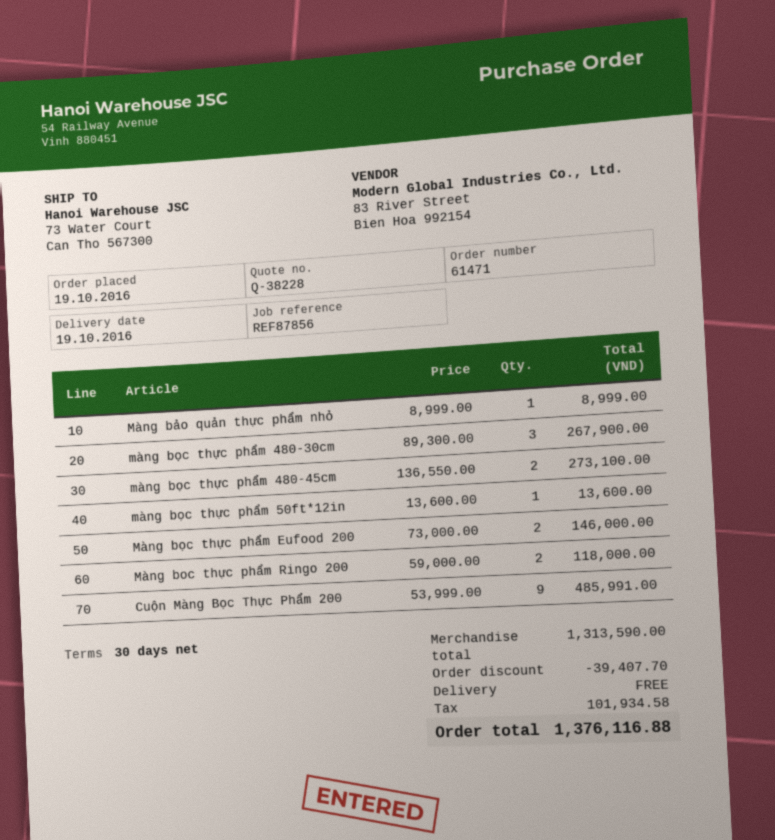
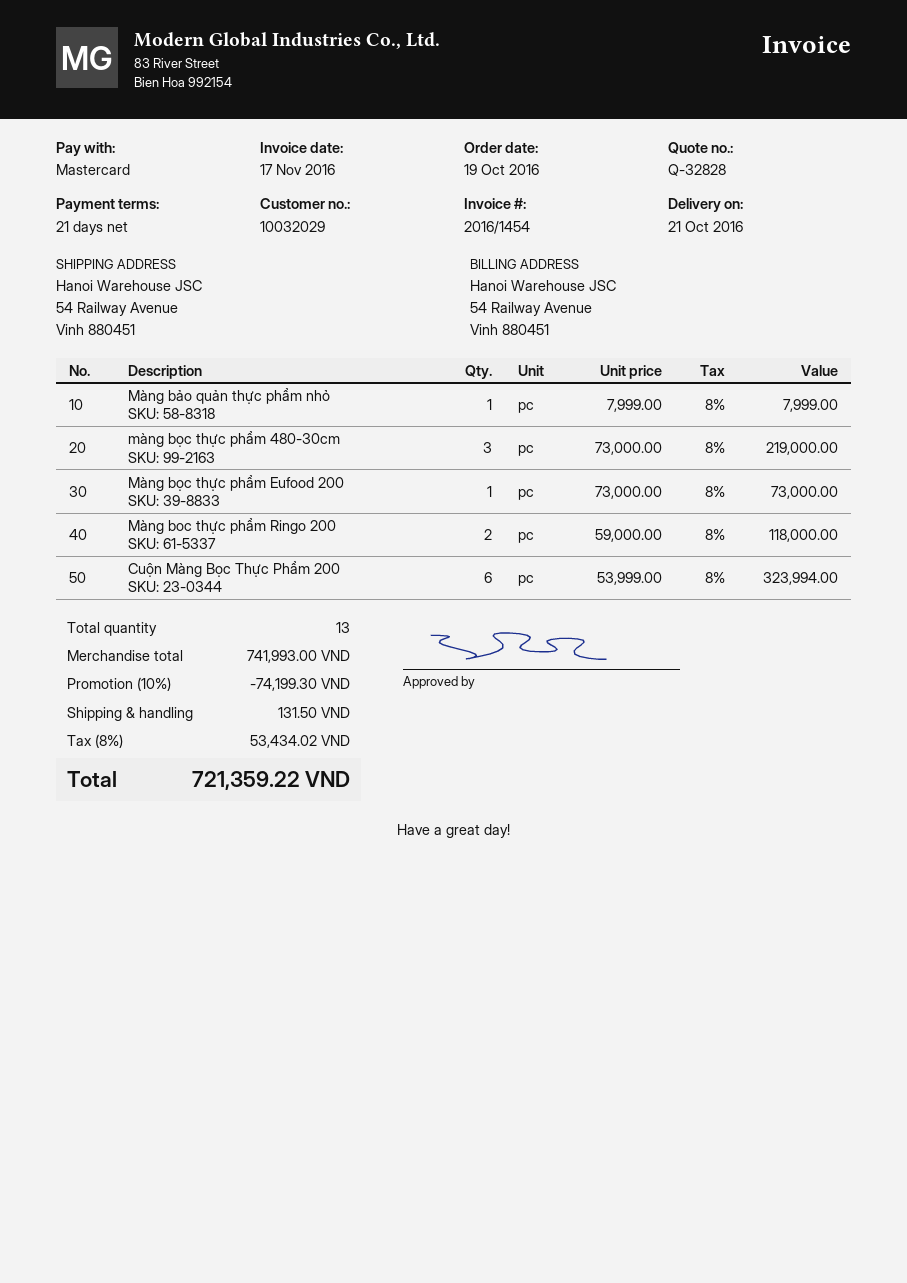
quote number: Q-38228 -> Q-32828
delivery date: 2016-10-19 -> 2016-10-21
payment terms: 30 days -> 21 days
ship to: 73 Water Court, Can Tho 567300 -> 54 Railway Avenue, Vinh 880451
Màng bảo quản thực phẩm nhỏ: 1 x 8999.00 = 8999.00 -> 1 x 7999.00 = 7999.00
màng bọc thực phẩm 480-30cm: 3 x 89300.00 = 267900.00 -> 3 x 73000.00 = 219000.00
màng bọc thực phẩm 480-45cm: 2 x 136550.00 = 273100.00 -> none
màng bọc thực phẩm 50ft*12in: 1 x 13600.00 = 13600.00 -> none
Màng bọc thực phẩm Eufood 200: 2 x 73000.00 = 146000.00 -> 1 x 73000.00 = 73000.00
Cuộn Màng Bọc Thực Phẩm 200: 9 x 53999.00 = 485991.00 -> 6 x 53999.00 = 323994.00
subtotal: 1313590.00 -> 741993.00
discount: 39407.70 -> 74199.30
shipping: 0.00 -> 131.50
tax: 101934.58 -> 53434.02
total: 1376116.88 -> 721359.22

